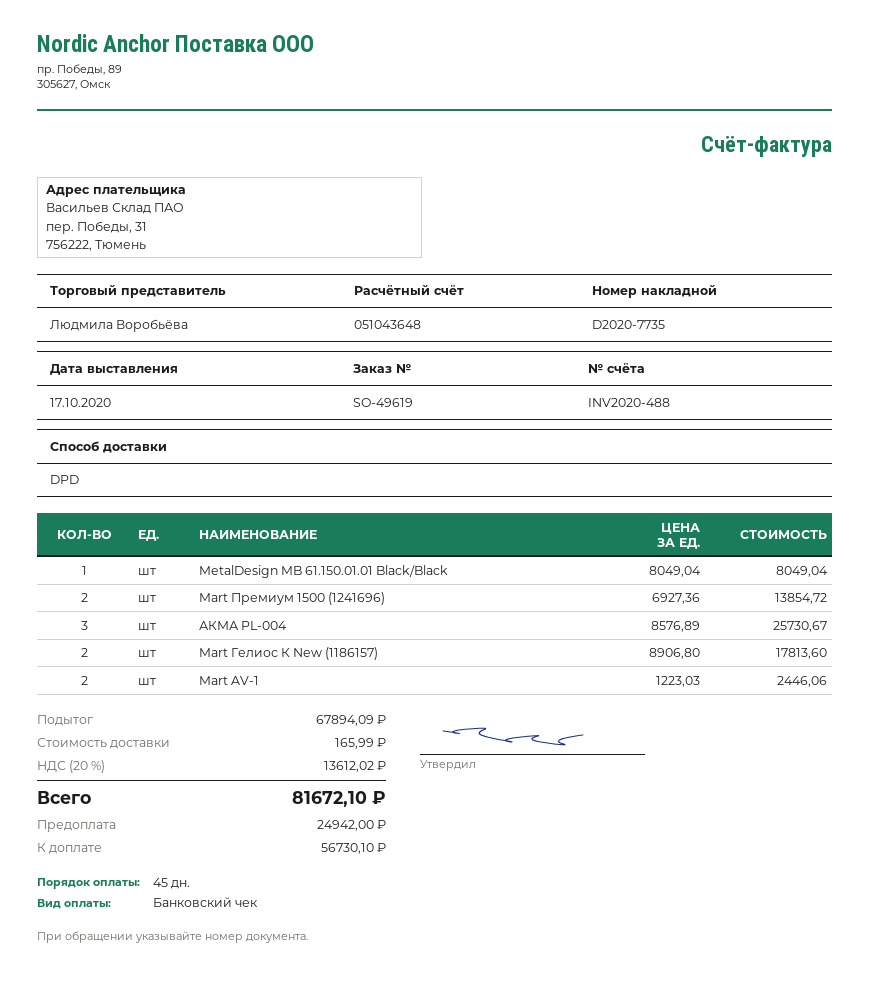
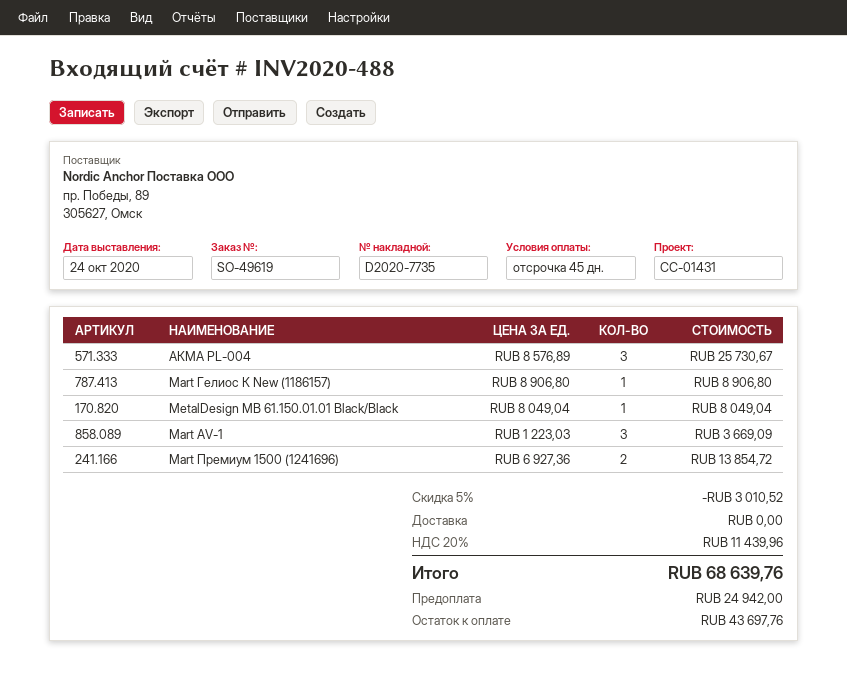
invoice date: 2020-10-17 -> 2020-10-24
Mart Гелиос К New (1186157): 2 x 8906.80 = 17813.60 -> 1 x 8906.80 = 8906.80
Mart AV-1: 2 x 1223.03 = 2446.06 -> 3 x 1223.03 = 3669.09
discount: none -> 5% = 3010.52
shipping: 165.99 -> 0.00
tax: 20% = 13612.02 -> 20% = 11439.96
total: 81672.10 -> 68639.76
balance: 56730.10 -> 43697.76

